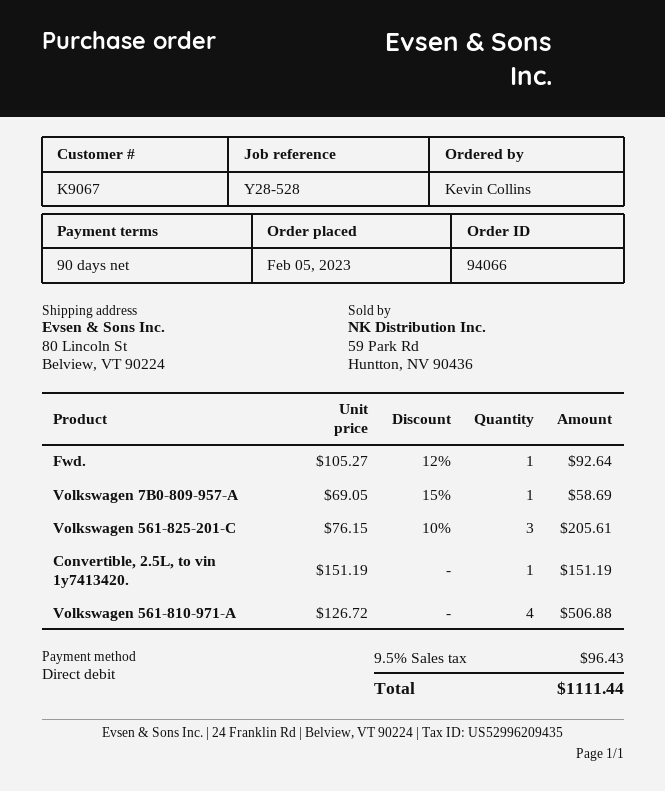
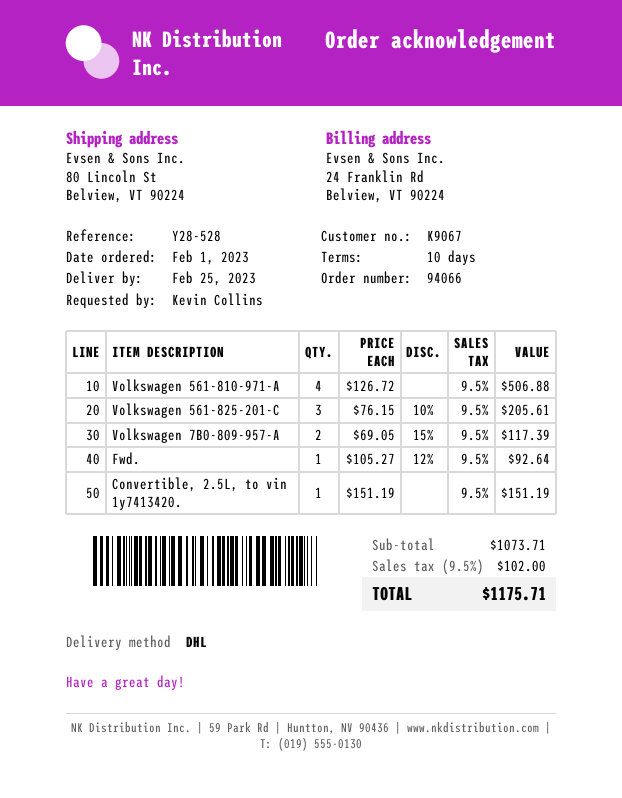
order date: 2023-02-05 -> 2023-02-01
payment terms: 90 days -> 10 days
Volkswagen 7B0-809-957-A: 1 x 69.05 - 15% = 58.69 -> 2 x 69.05 - 15% = 117.39
tax: 9.5% = 96.43 -> 9.5% = 102.00
total: 1111.44 -> 1175.71

